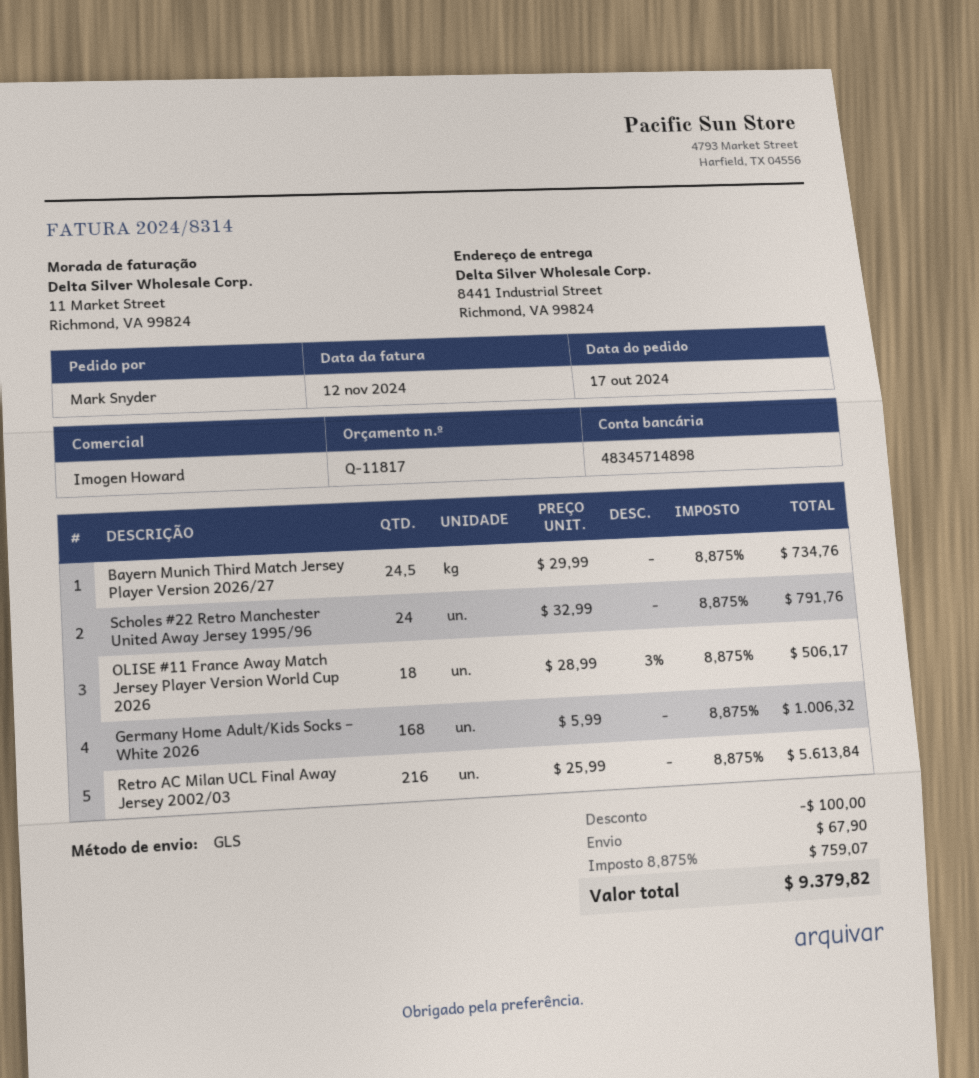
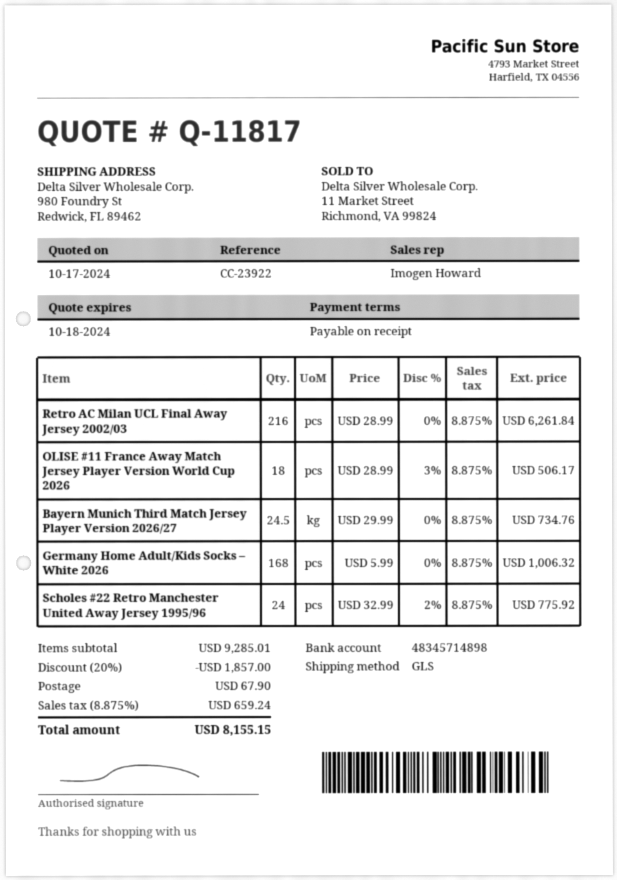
ship to: 8441 Industrial Street, Richmond, VA 99824 -> 980 Foundry St, Redwick, FL 89462
Scholes #22 Retro Manchester United Away Jersey 1995/96: 24 x 32.99 = 791.76 -> 24 x 32.99 - 2% = 775.92
Retro AC Milan UCL Final Away Jersey 2002/03: 216 x 25.99 = 5613.84 -> 216 x 28.99 = 6261.84
discount: 100.00 -> 1857.00
tax: 8.875% = 759.07 -> 8.875% = 659.24
total: 9379.82 -> 8155.15

